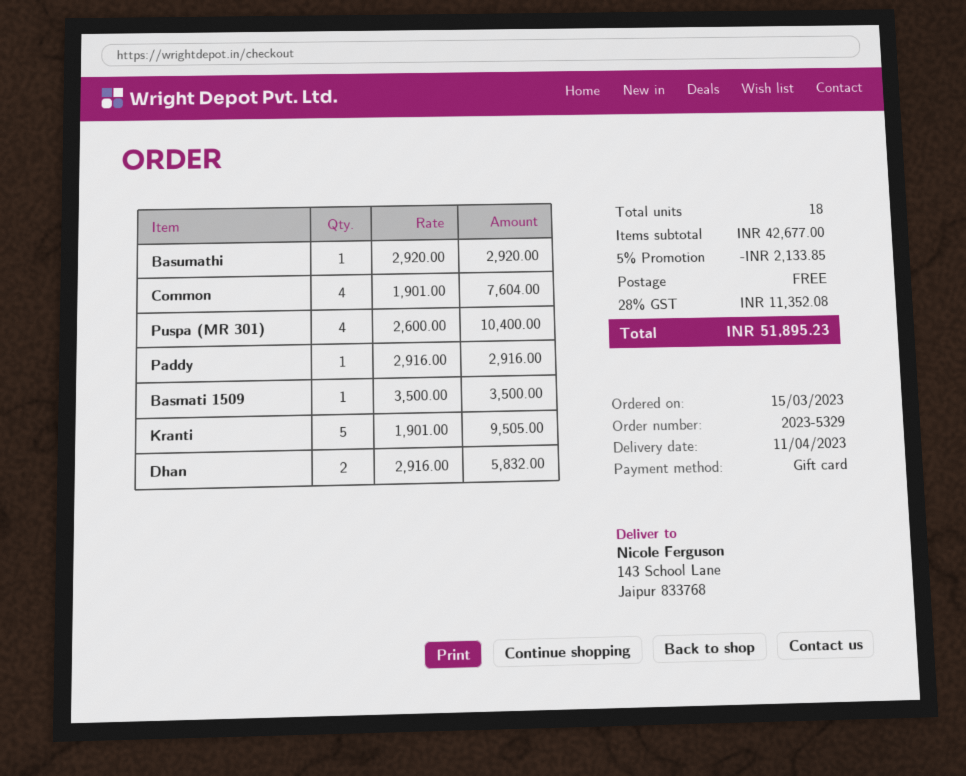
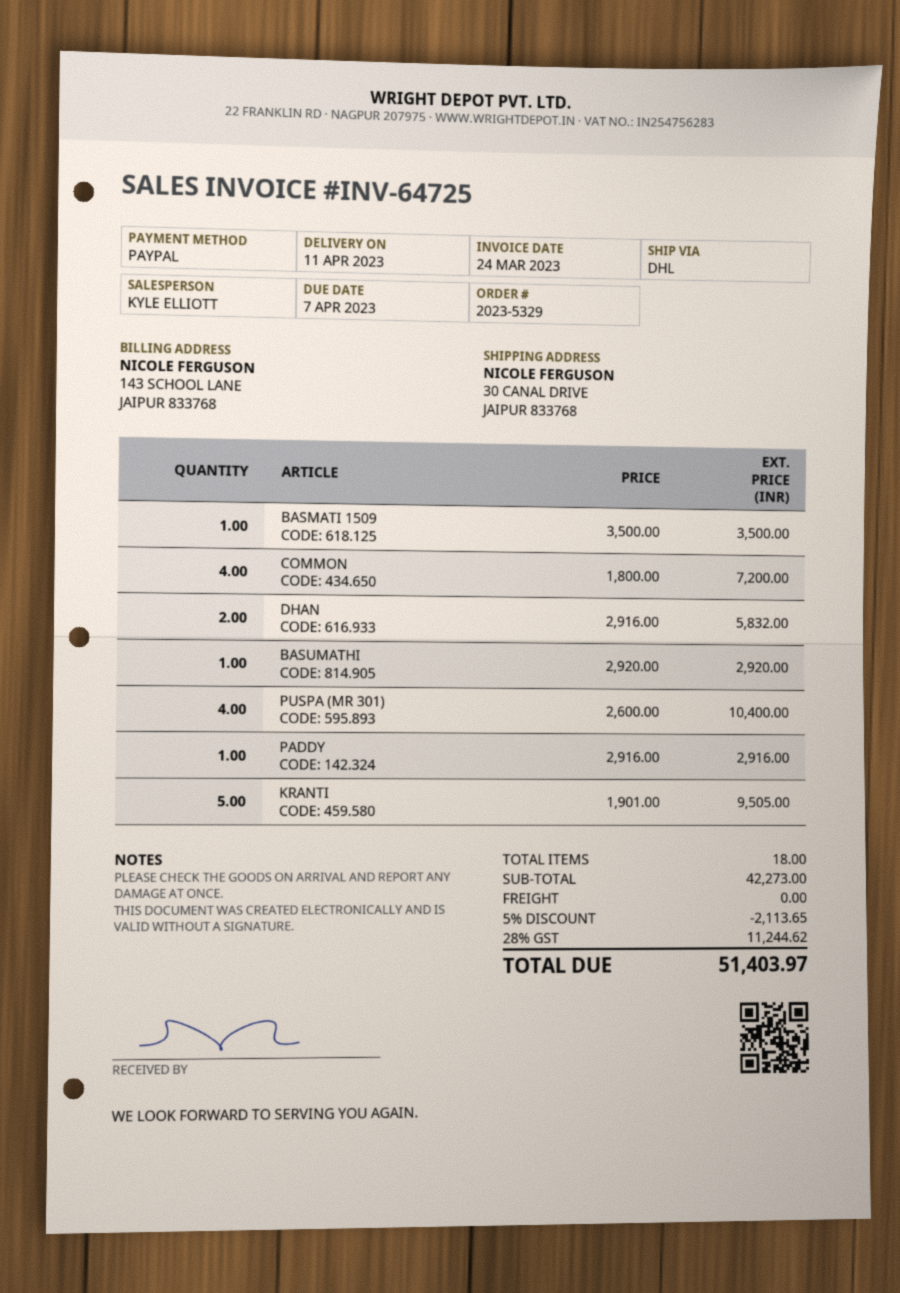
payment method: gift card -> PayPal
ship to: 143 School Lane, Jaipur 833768 -> 30 CANAL DRIVE, JAIPUR 833768
Common: 4 x 1901.00 = 7604.00 -> 4 x 1800.00 = 7200.00
subtotal: 42677.00 -> 42273.00
discount: 5% = 2133.85 -> 5% = 2113.65
tax: 28% = 11352.08 -> 28% = 11244.62
total: 51895.23 -> 51403.97

